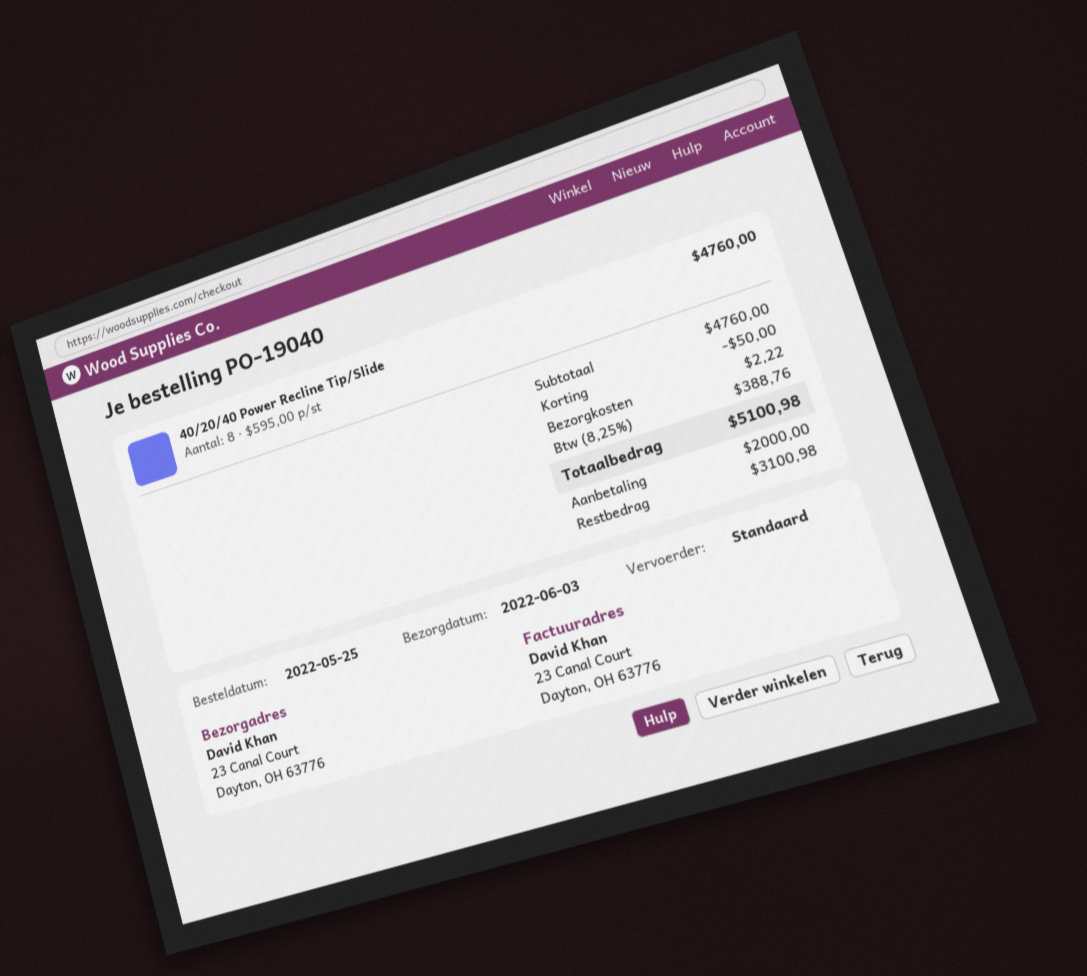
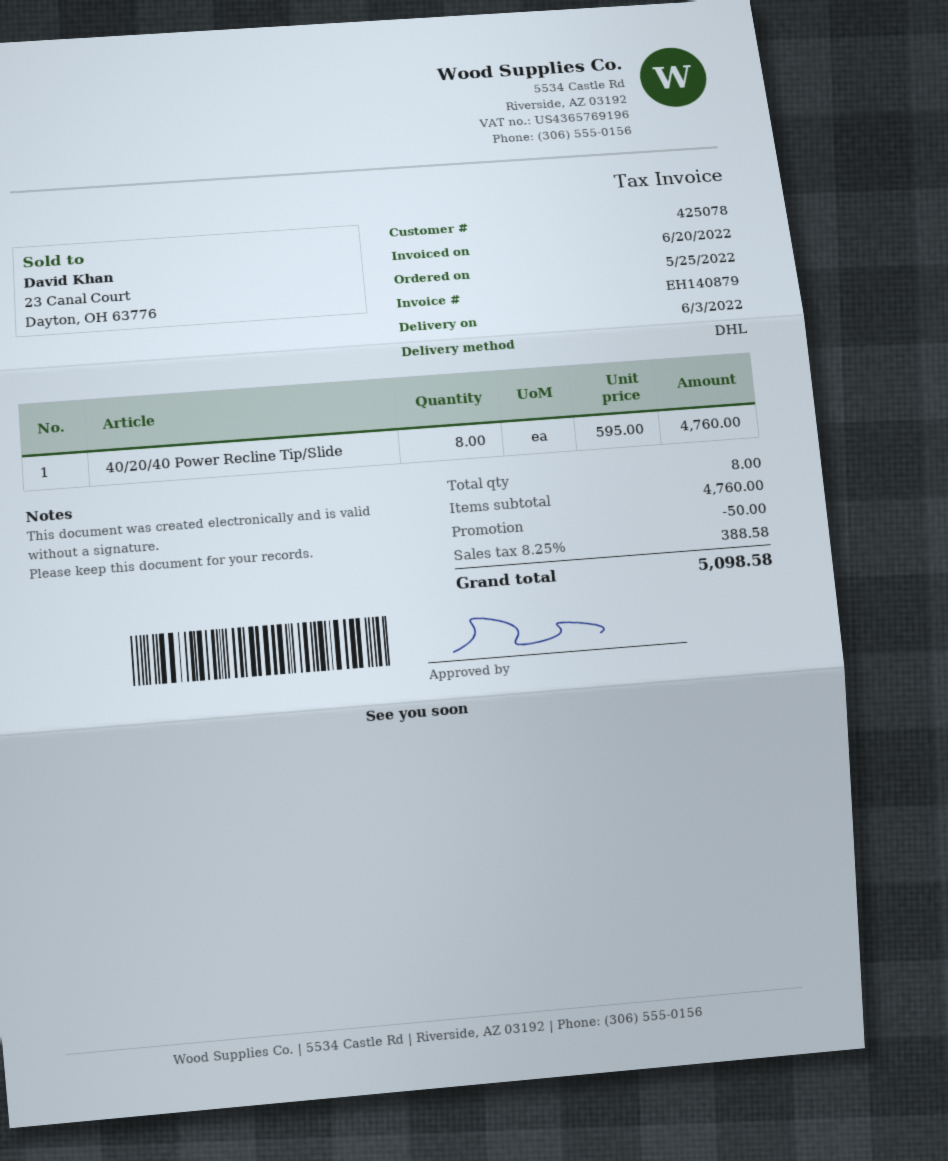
shipping method: standard -> DHL
shipping: 2.22 -> none
tax: 8.25% = 388.76 -> 8.25% = 388.58
total: 5100.98 -> 5098.58

